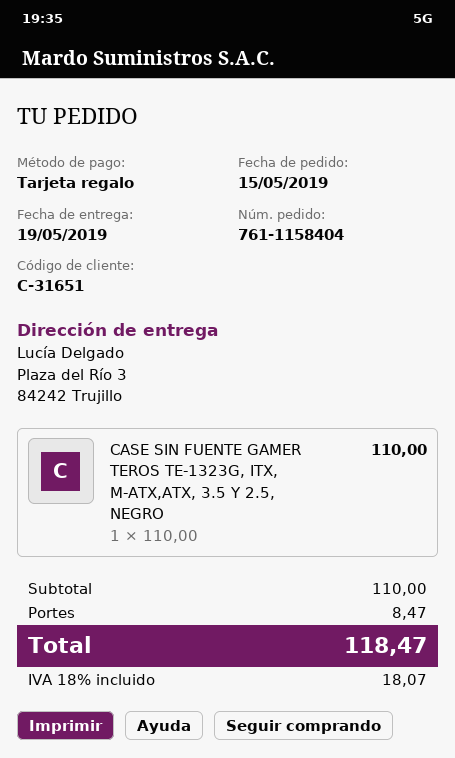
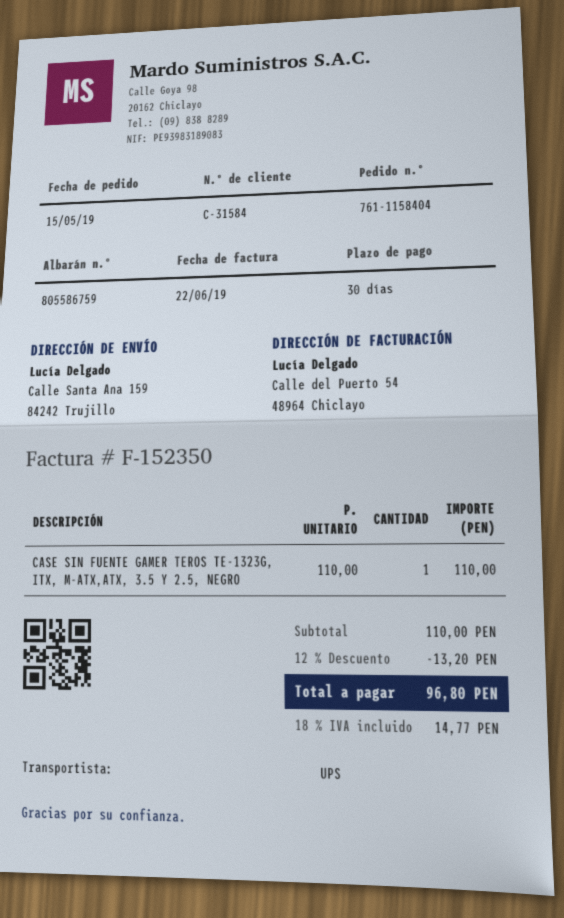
customer number: C-31651 -> C-31584
ship to: Plaza del Río 3, 84242 Trujillo -> Calle Santa Ana 159, 84242 Trujillo
discount: none -> 12% = 13.20
shipping: 8.47 -> none
tax: 18% = 18.07 -> 18% = 14.77
total: 118.47 -> 96.80

